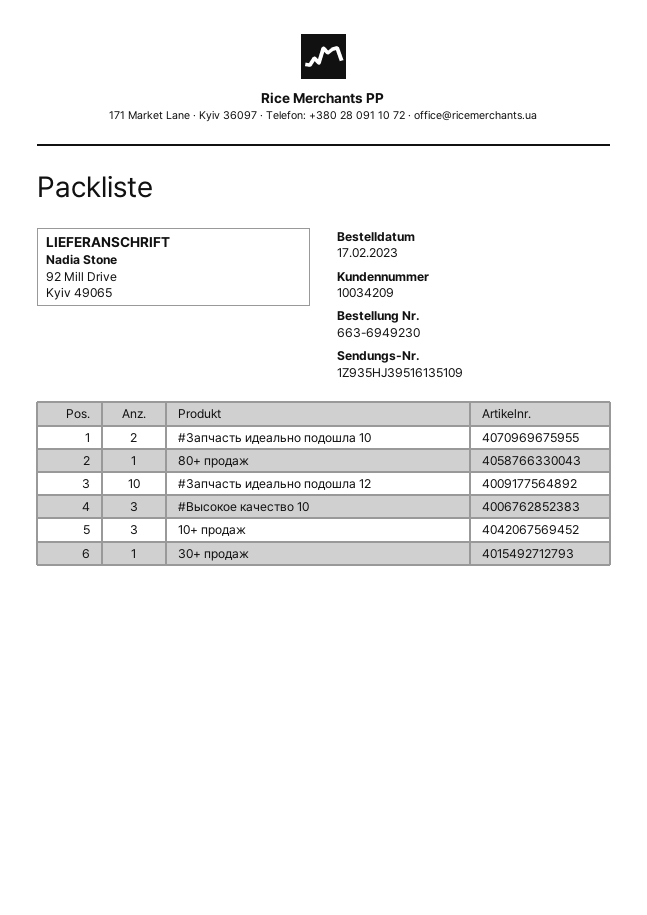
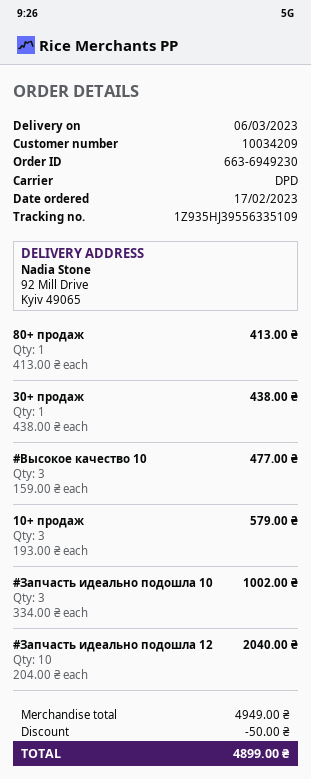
tracking number: 1Z935HJ39516135109 -> 1Z935HJ39556335109
#Запчасть идеально подошла 10: 2 -> 3

